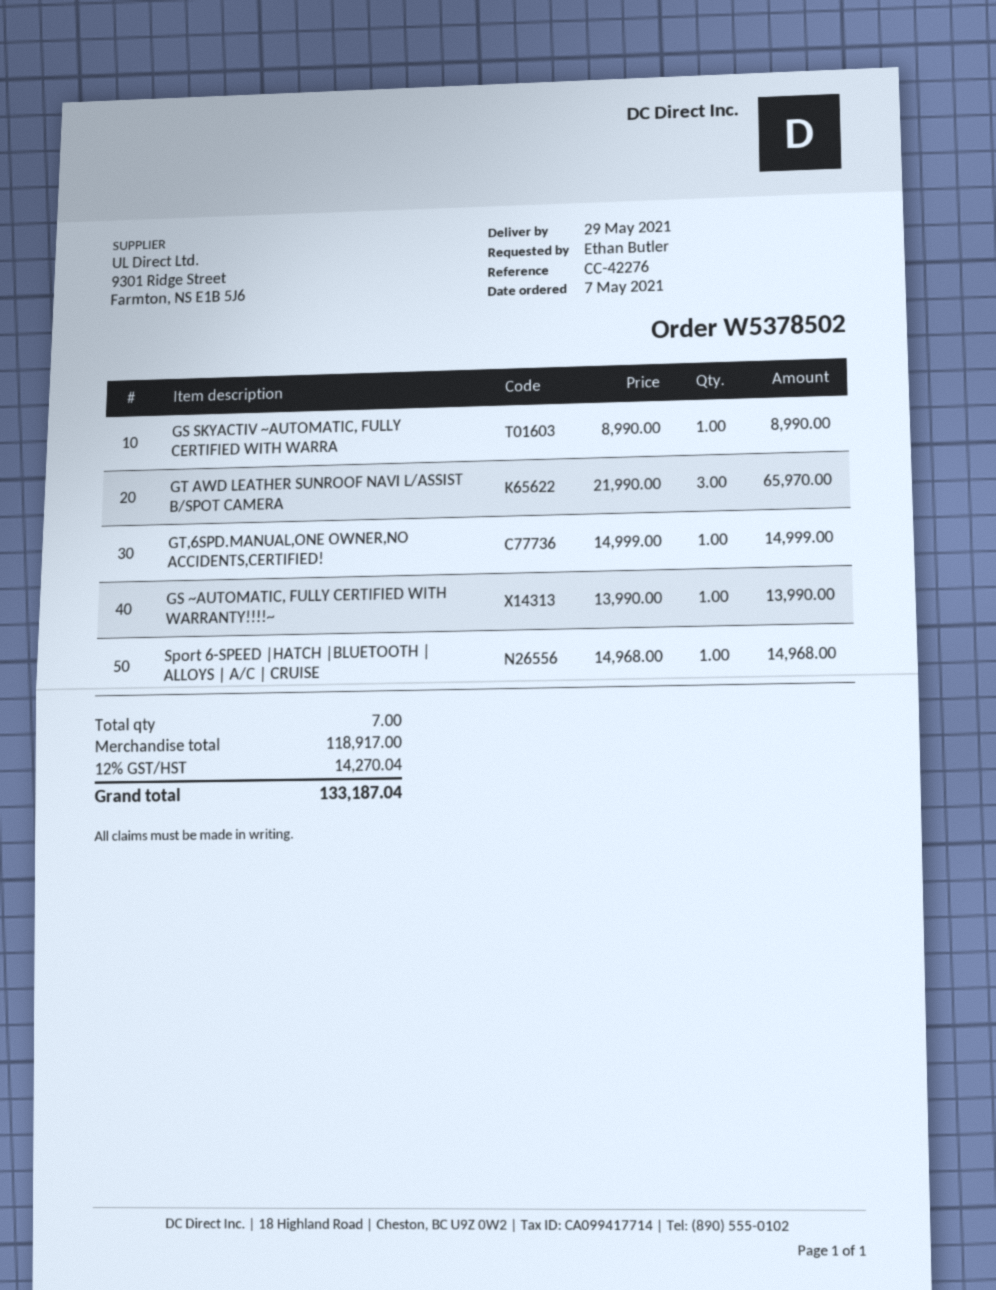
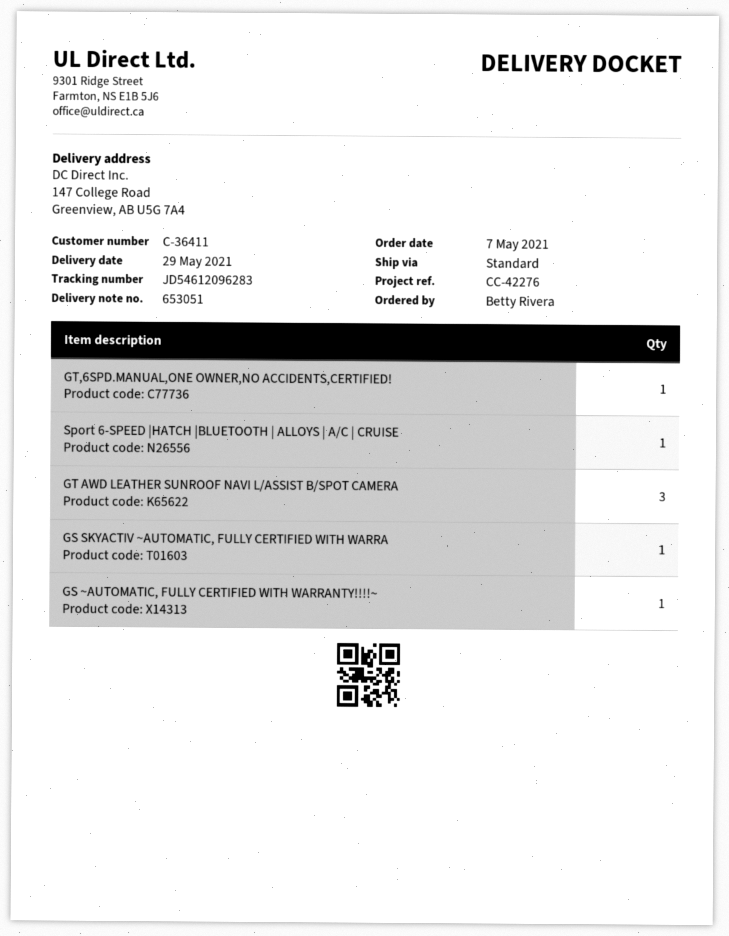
ordered by: Ethan Butler -> Betty Rivera

